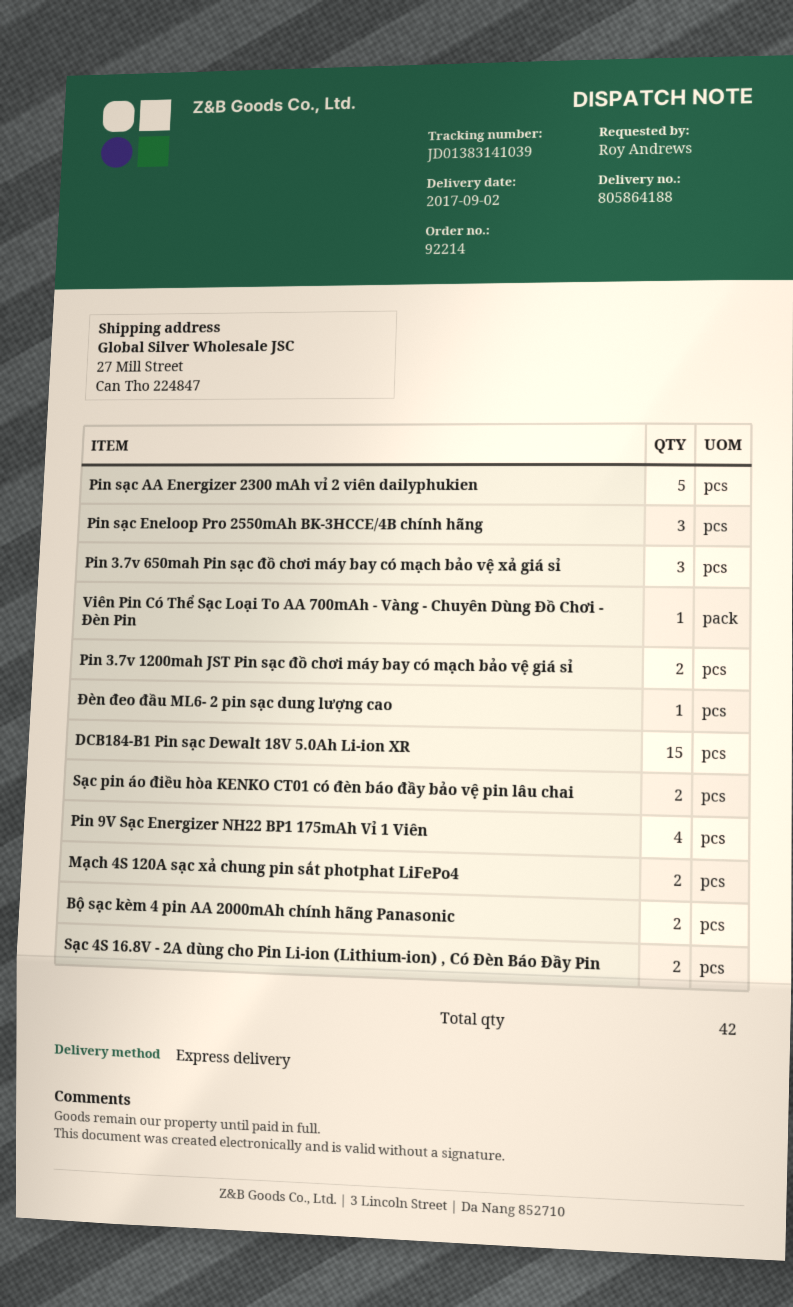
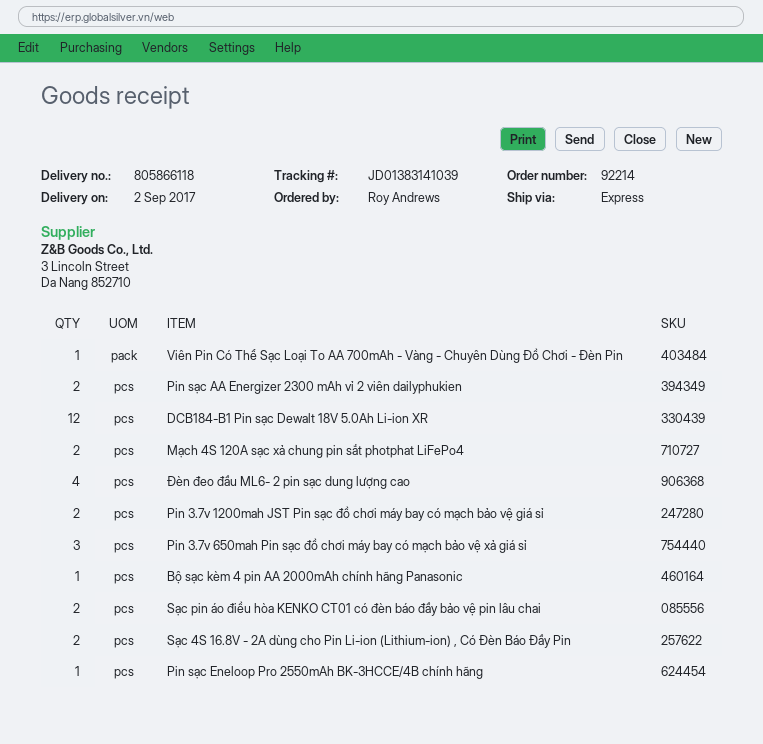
delivery note number: 805864188 -> 805866118
Pin sạc AA Energizer 2300 mAh vỉ 2 viên dailyphukien: 5 -> 2
Pin sạc Eneloop Pro 2550mAh BK-3HCCE/4B chính hãng: 3 -> 1
Đèn đeo đầu ML6- 2 pin sạc dung lượng cao: 1 -> 4
DCB184-B1 Pin sạc Dewalt 18V 5.0Ah Li-ion XR: 15 -> 12
Pin 9V Sạc Energizer NH22 BP1 175mAh Vỉ 1 Viên: 4 -> none
Bộ sạc kèm 4 pin AA 2000mAh chính hãng Panasonic: 2 -> 1

